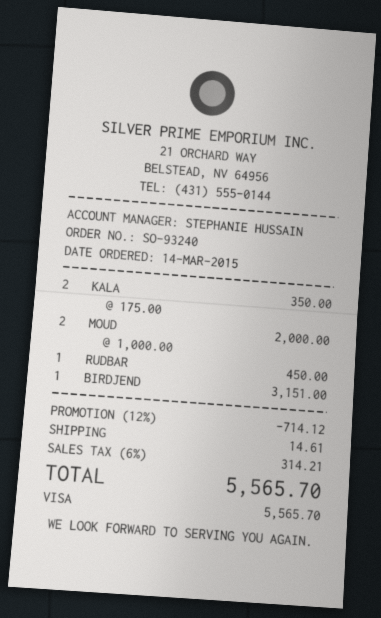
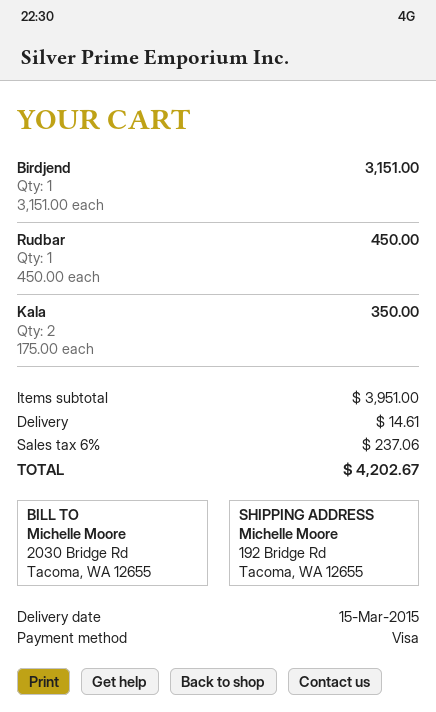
MOUD: 2 x 1000.00 = 2000.00 -> none
discount: 12% = 714.12 -> none
tax: 6% = 314.21 -> 6% = 237.06
total: 5565.70 -> 4202.67

